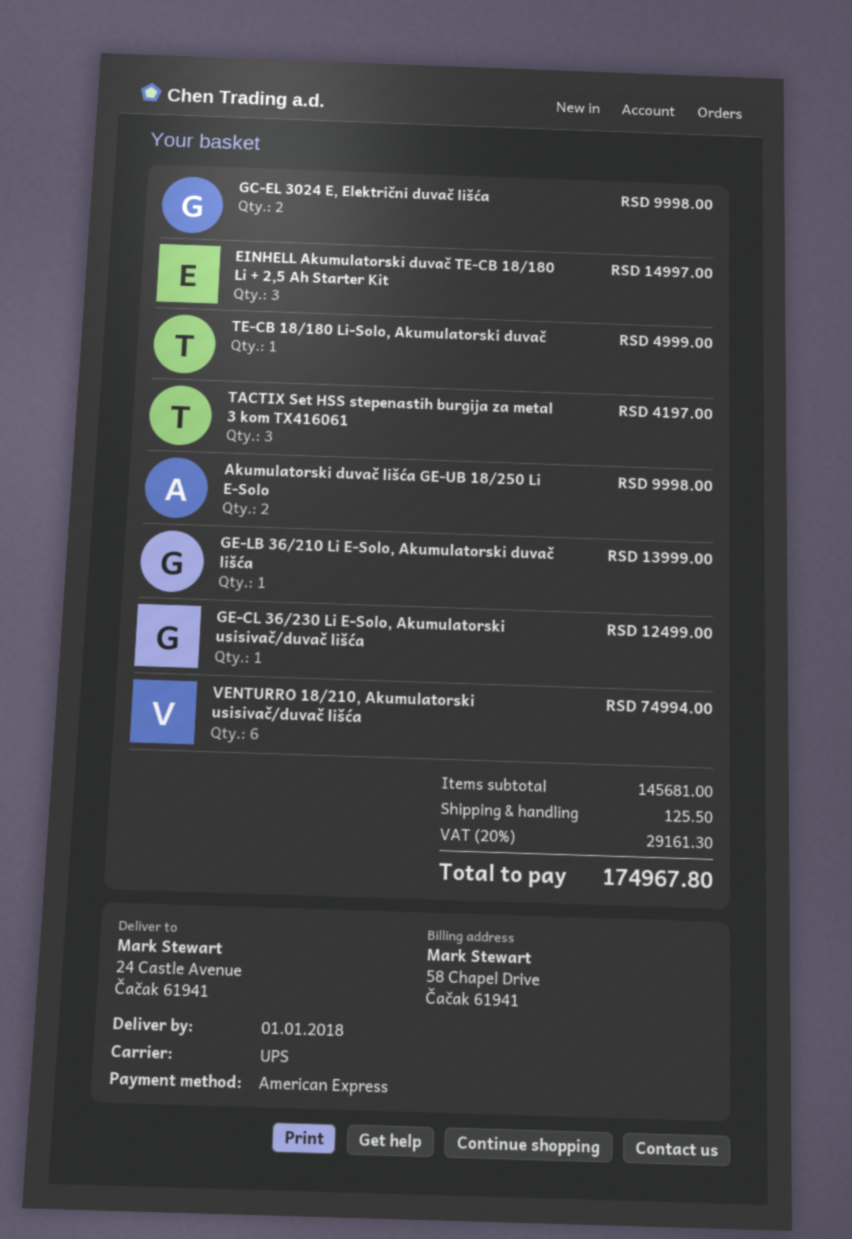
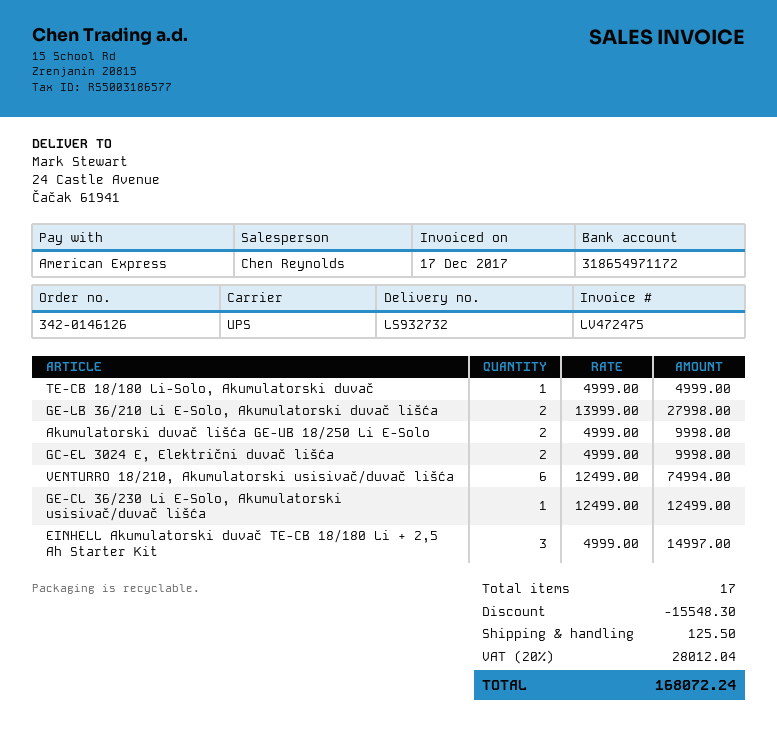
TACTIX Set HSS stepenastih burgija za metal 3 kom TX416061: 3 for 4197.00 -> none
GE-LB 36/210 Li E-Solo, Akumulatorski duvač lišća: 1 for 13999.00 -> 2 for 27998.00
discount: none -> 15548.30
tax: 20% = 29161.30 -> 20% = 28012.04
total: 174967.80 -> 168072.24

